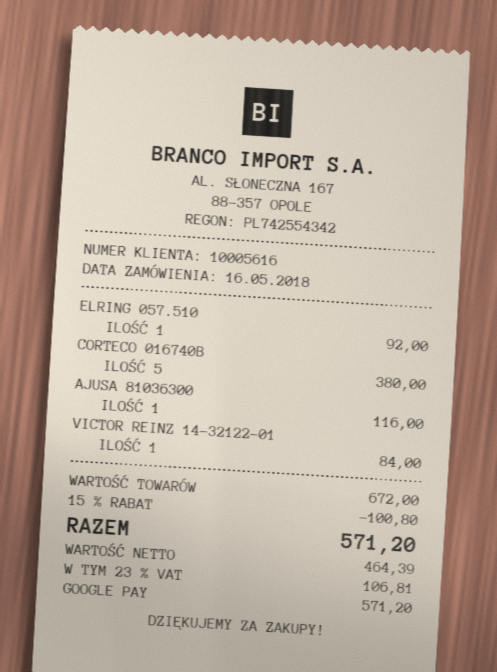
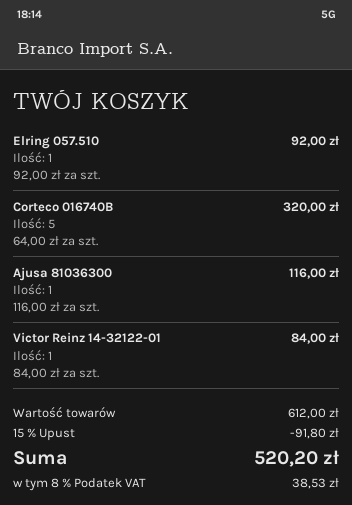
CORTECO 016740B: 5 for 380.00 -> 5 for 320.00
subtotal: 672.00 -> 612.00
discount: 15% = 100.80 -> 15% = 91.80
tax: 23% = 106.81 -> 8% = 38.53
total: 571.20 -> 520.20

